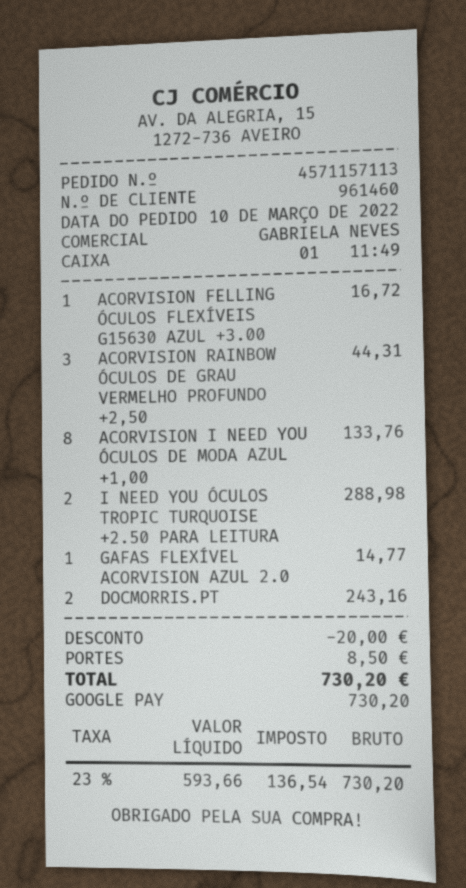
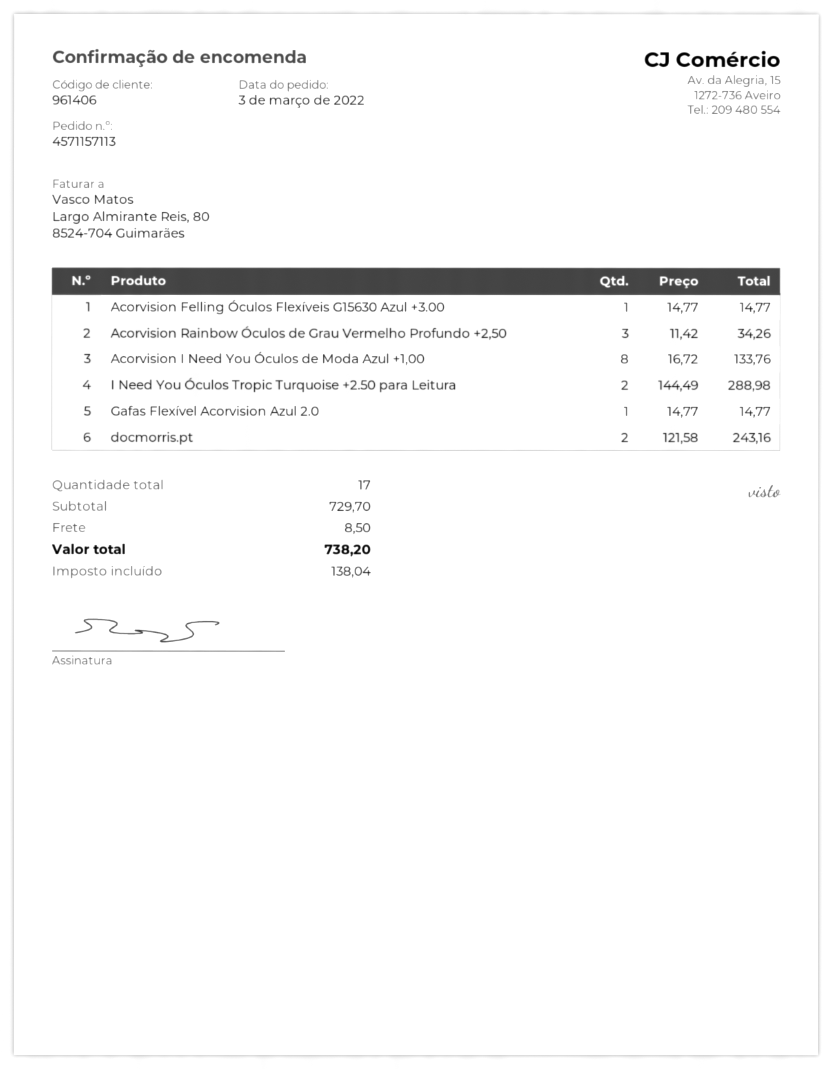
order date: 2022-03-10 -> 2022-03-03
customer number: 961460 -> 961406
ACORVISION FELLING ÓCULOS FLEXÍVEIS G15630 AZUL +3.00: 1 for 16.72 -> 1 for 14.77
ACORVISION RAINBOW ÓCULOS DE GRAU VERMELHO PROFUNDO +2,50: 3 for 44.31 -> 3 for 34.26
discount: 20.00 -> none
tax: 136.54 -> 138.04
total: 730.20 -> 738.20

